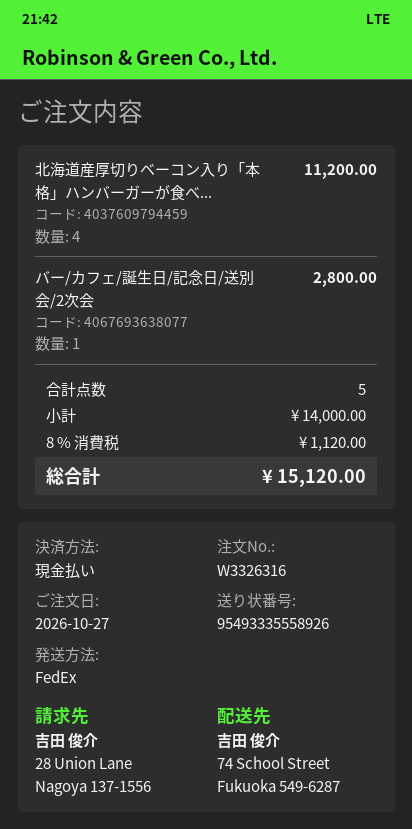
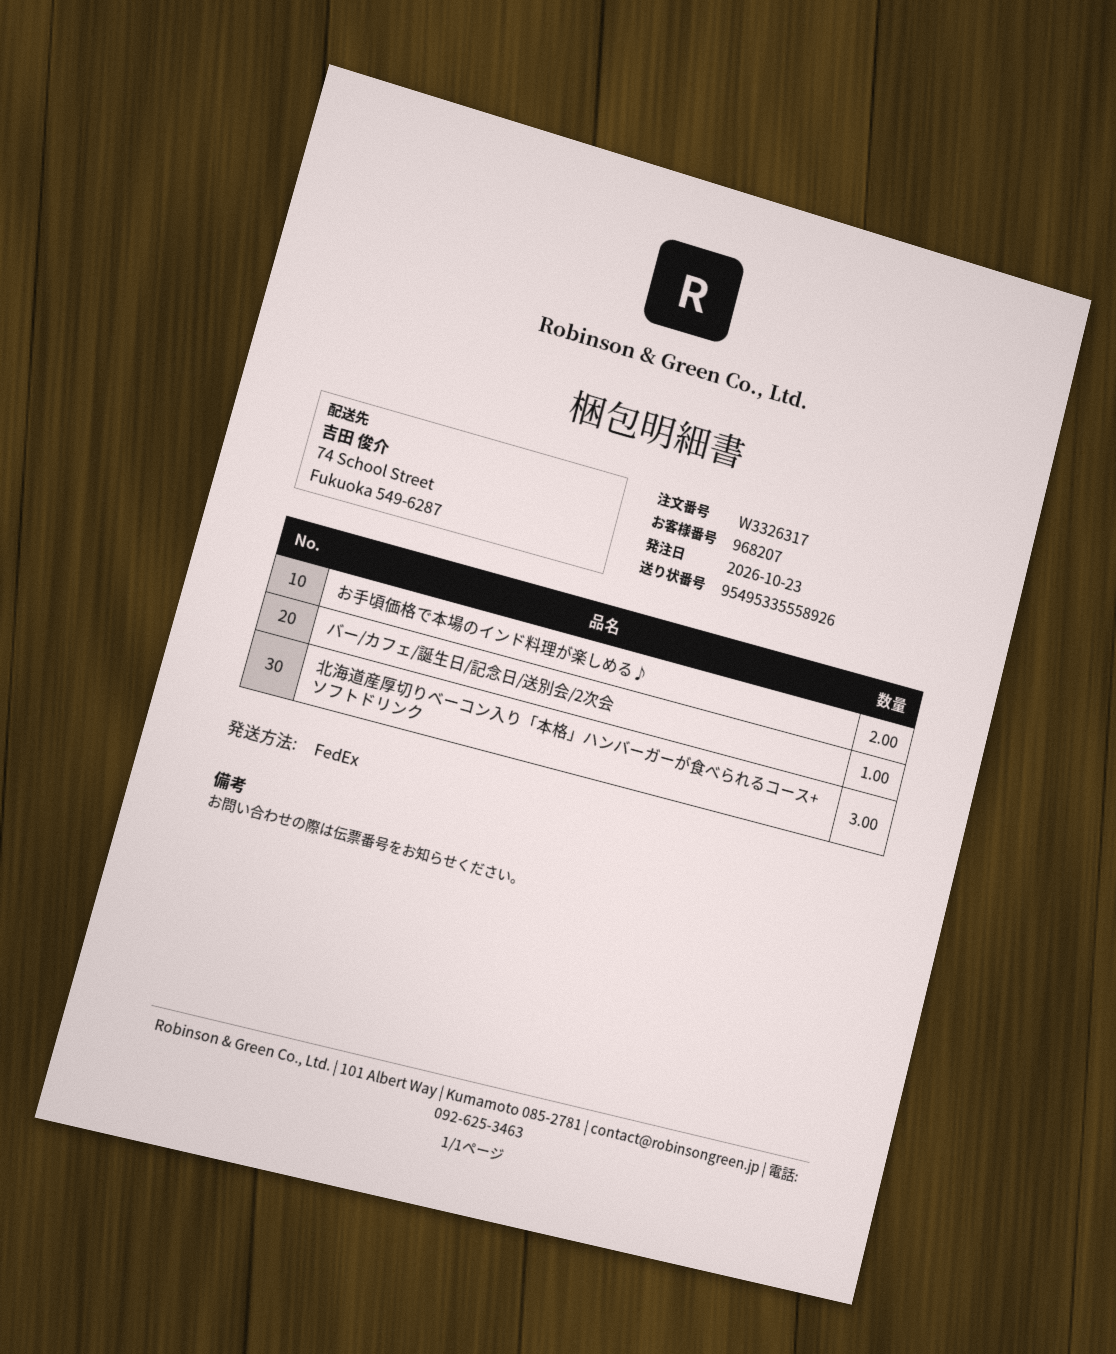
order number: W3326316 -> W3326317
order date: 2026-10-27 -> 2026-10-23
tracking number: 95493335558926 -> 95495335558926
北海道産厚切りベーコン入り「本格」ハンバーガーが食べ...: 4 -> 3
お手頃価格で本場のインド料理が楽しめる♪: none -> 2

